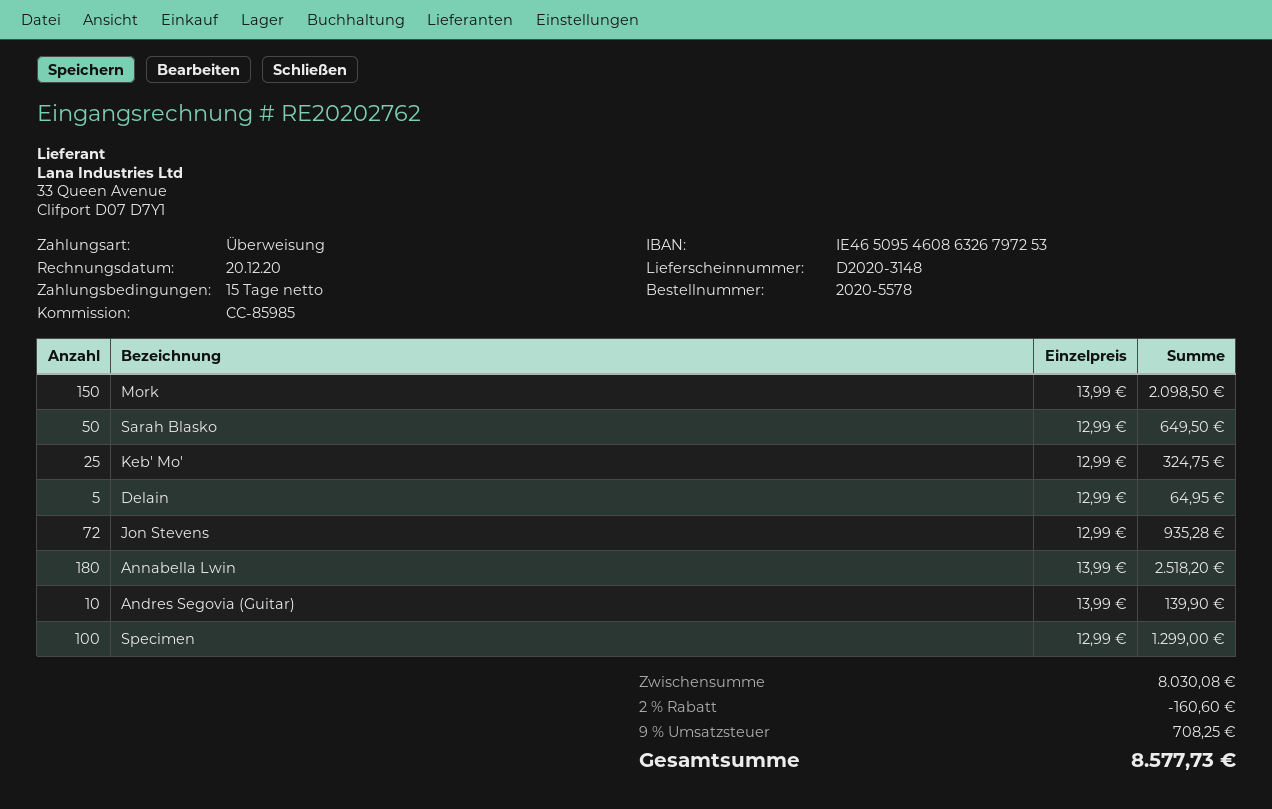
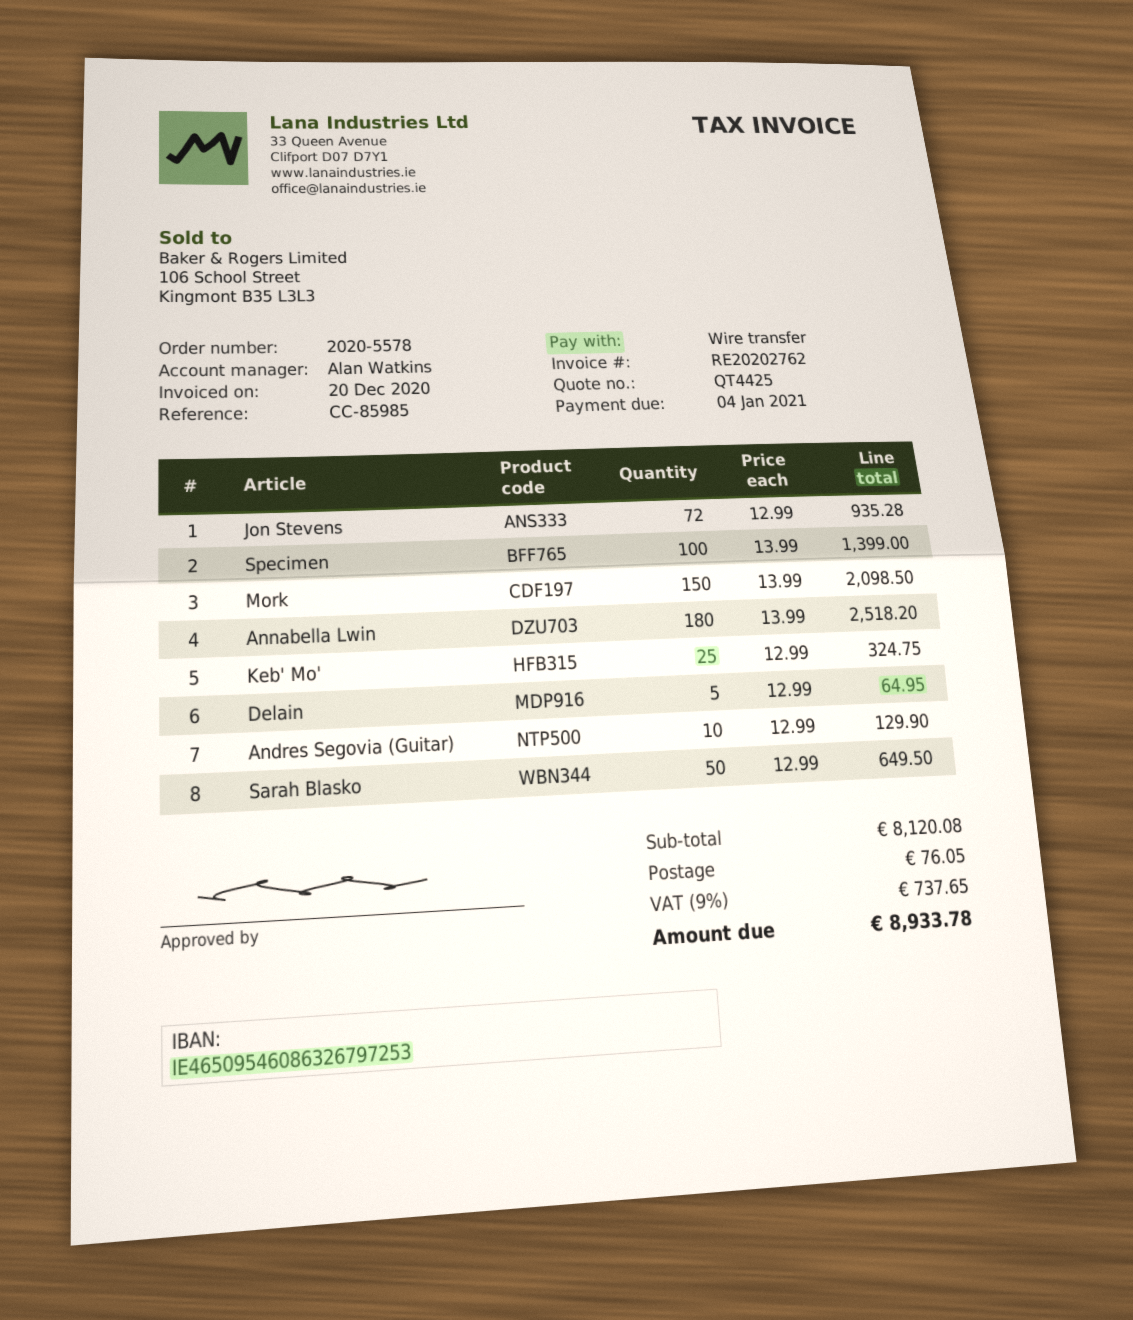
Andres Segovia (Guitar): 10 x 13.99 = 139.90 -> 10 x 12.99 = 129.90
Specimen: 100 x 12.99 = 1299.00 -> 100 x 13.99 = 1399.00
subtotal: 8030.08 -> 8120.08
discount: 2% = 160.60 -> none
shipping: none -> 76.05
tax: 9% = 708.25 -> 9% = 737.65
total: 8577.73 -> 8933.78

